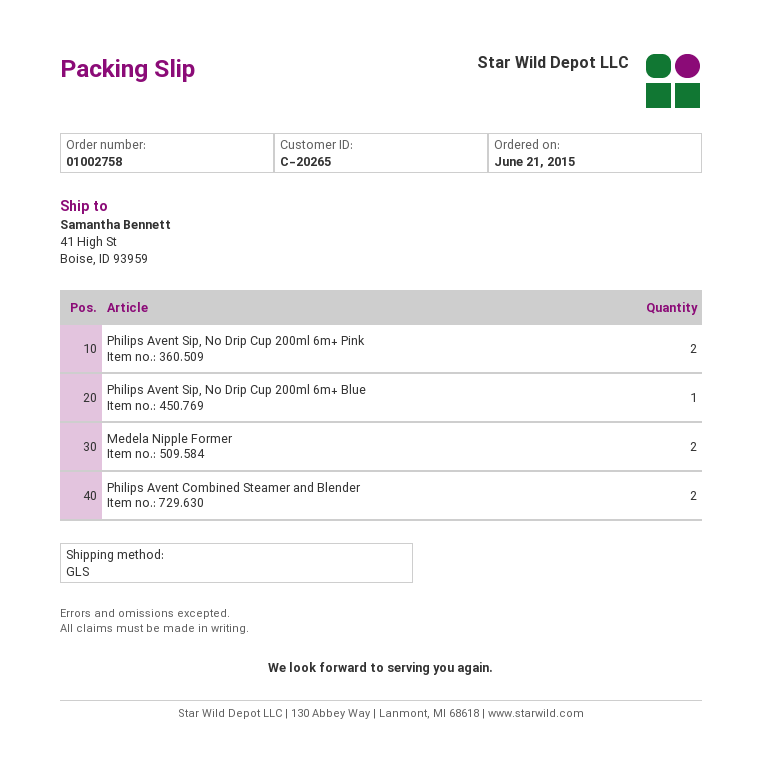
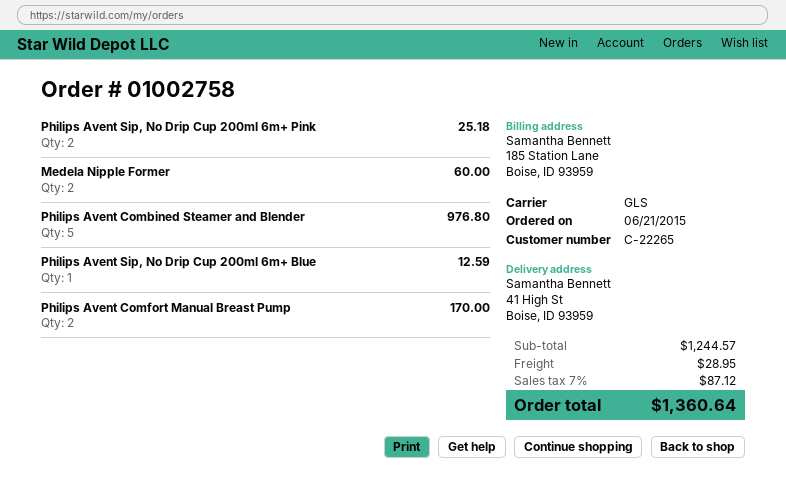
customer number: C-20265 -> C-22265
Philips Avent Combined Steamer and Blender: 2 -> 5
Philips Avent Comfort Manual Breast Pump: none -> 2

